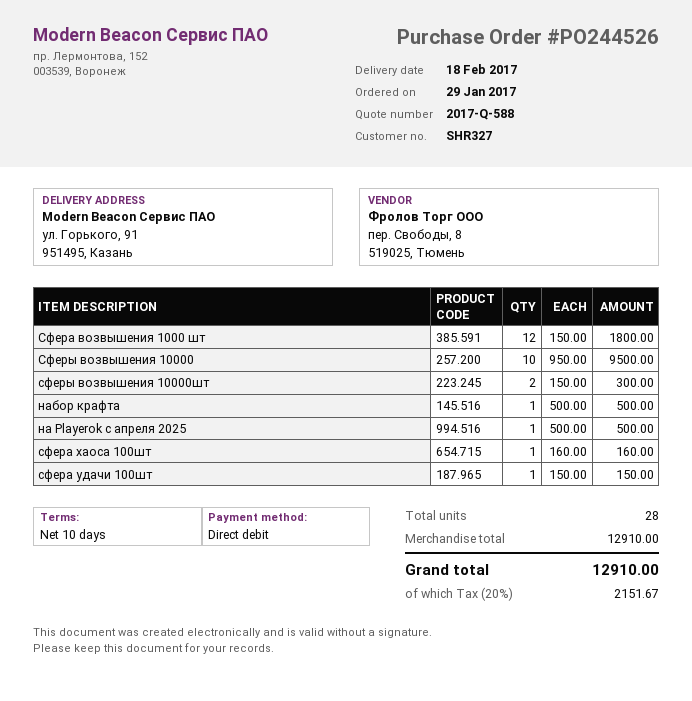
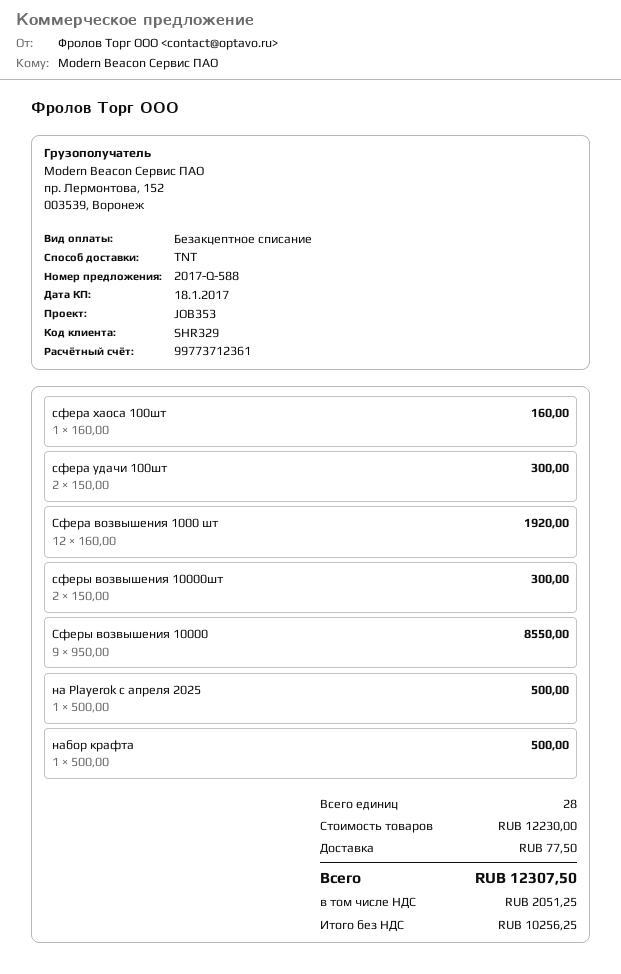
customer number: SHR327 -> SHR329
ship to: ул. Горького, 91, 951495, Казань -> пр. Лермонтова, 152, 003539, Воронеж
Сфера возвышения 1000 шт: 12 x 150.00 = 1800.00 -> 12 x 160.00 = 1920.00
Сферы возвышения 10000: 10 x 950.00 = 9500.00 -> 9 x 950.00 = 8550.00
сфера удачи 100шт: 1 x 150.00 = 150.00 -> 2 x 150.00 = 300.00
subtotal: 12910.00 -> 12230.00
shipping: none -> 77.50
tax: 2151.67 -> 2051.25
total: 12910.00 -> 12307.50

